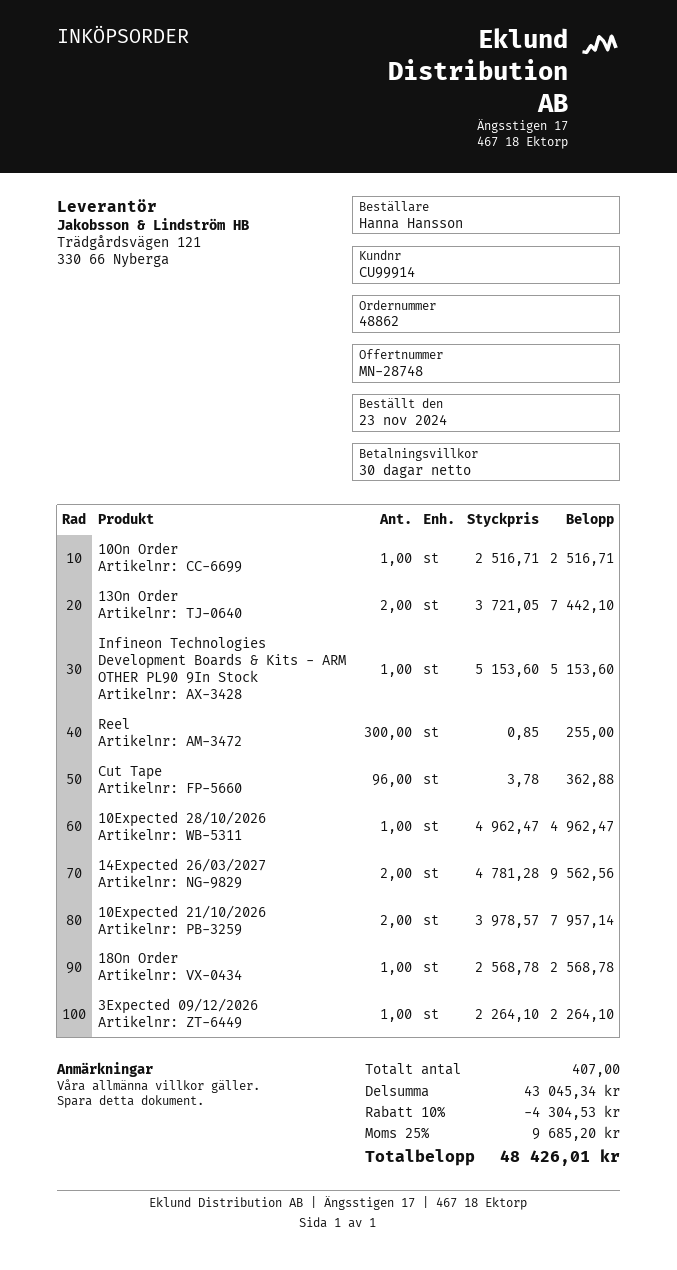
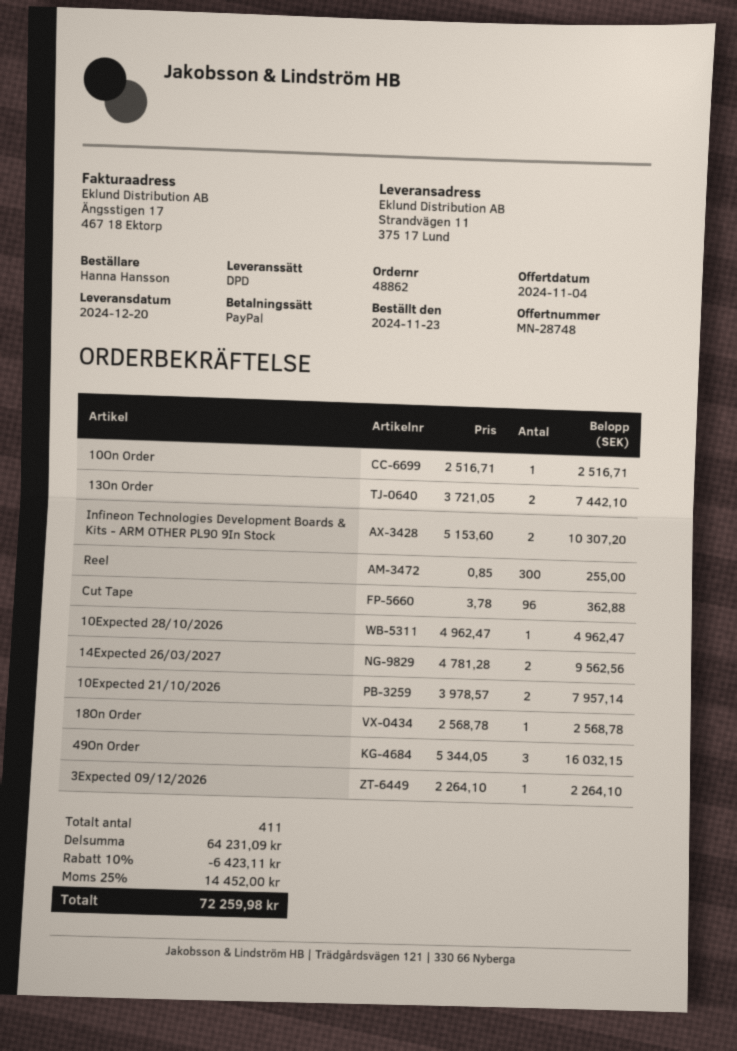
Infineon Technologies Development Boards & Kits - ARM OTHER PL90 9In Stock: 1 x 5153.60 = 5153.60 -> 2 x 5153.60 = 10307.20
49On Order: none -> 3 x 5344.05 = 16032.15
total quantity: 407 -> 411
subtotal: 43045.34 -> 64231.09
discount: 10% = 4304.53 -> 10% = 6423.11
tax: 25% = 9685.20 -> 25% = 14452.00
total: 48426.01 -> 72259.98

